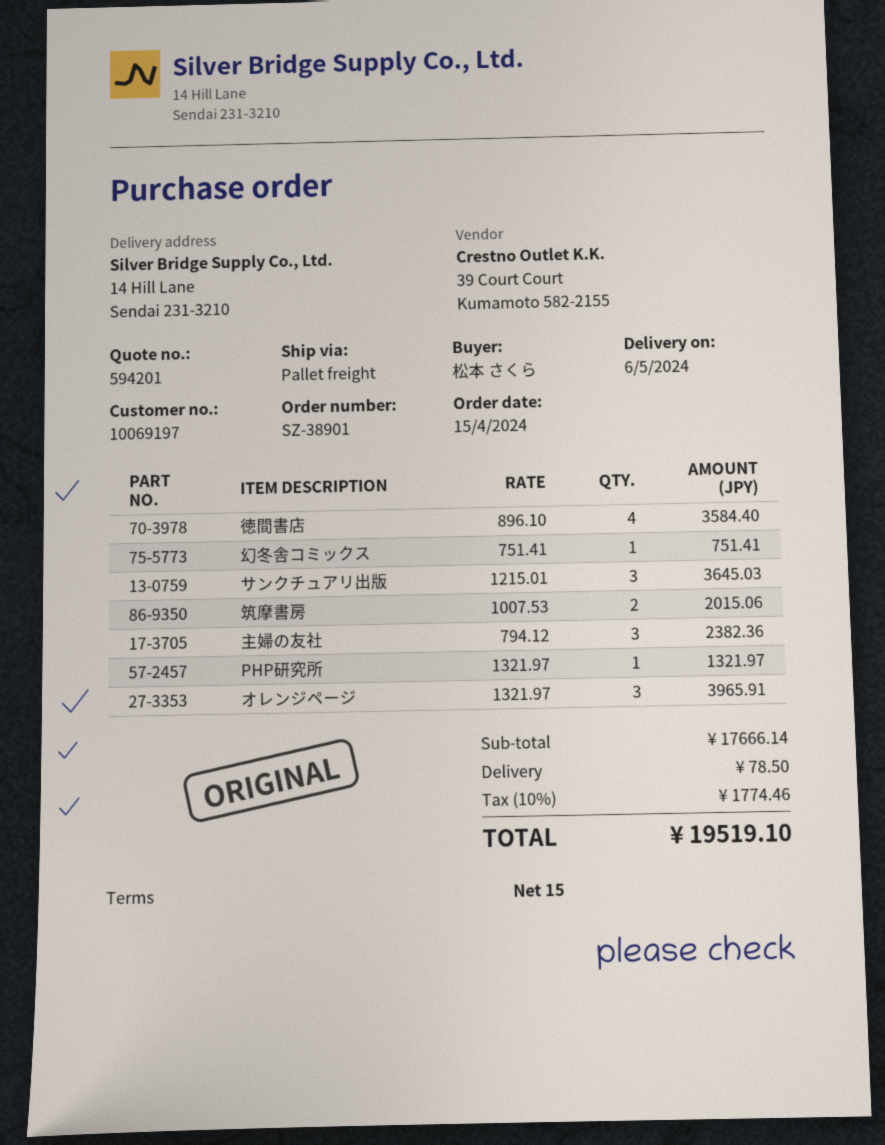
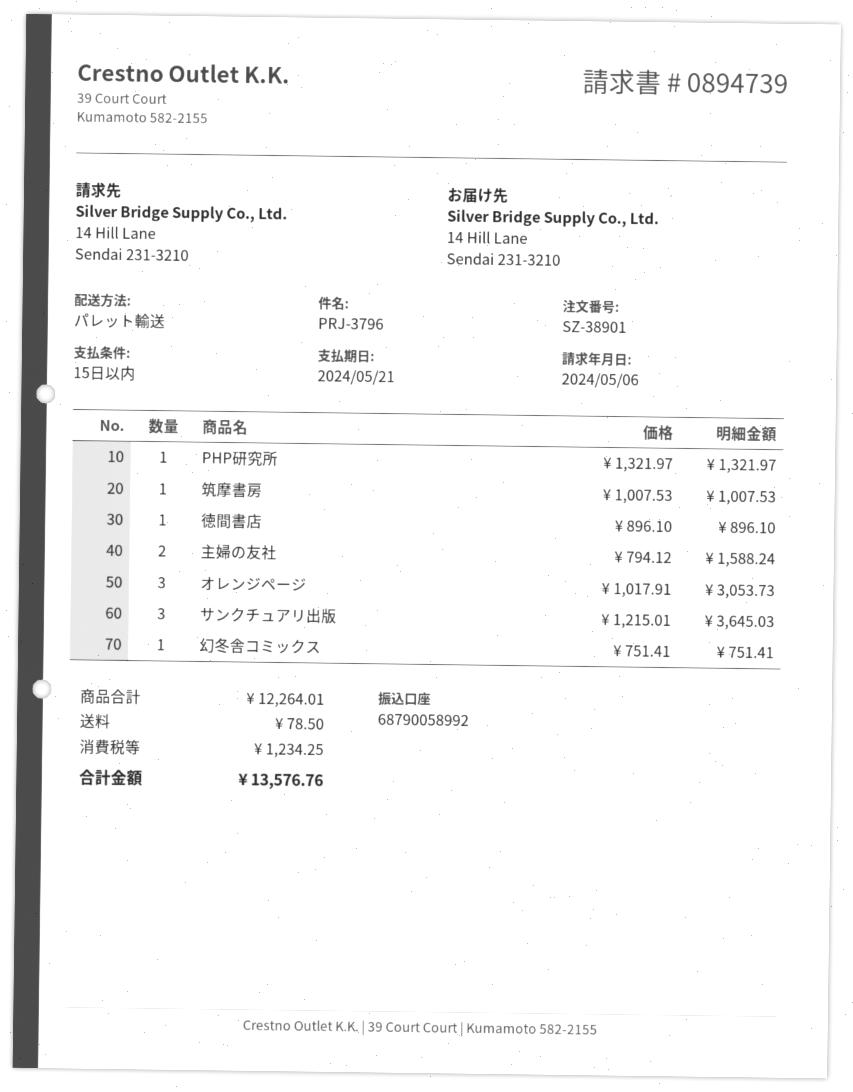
徳間書店: 4 x 896.10 = 3584.40 -> 1 x 896.10 = 896.10
筑摩書房: 2 x 1007.53 = 2015.06 -> 1 x 1007.53 = 1007.53
主婦の友社: 3 x 794.12 = 2382.36 -> 2 x 794.12 = 1588.24
オレンジページ: 3 x 1321.97 = 3965.91 -> 3 x 1017.91 = 3053.73
subtotal: 17666.14 -> 12264.01
tax: 1774.46 -> 1234.25
total: 19519.10 -> 13576.76

